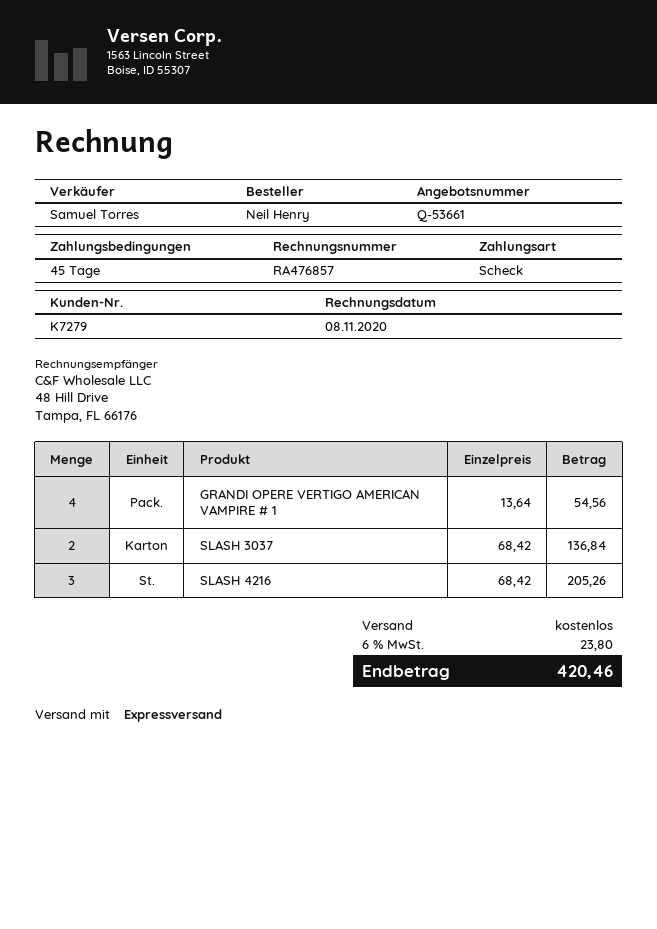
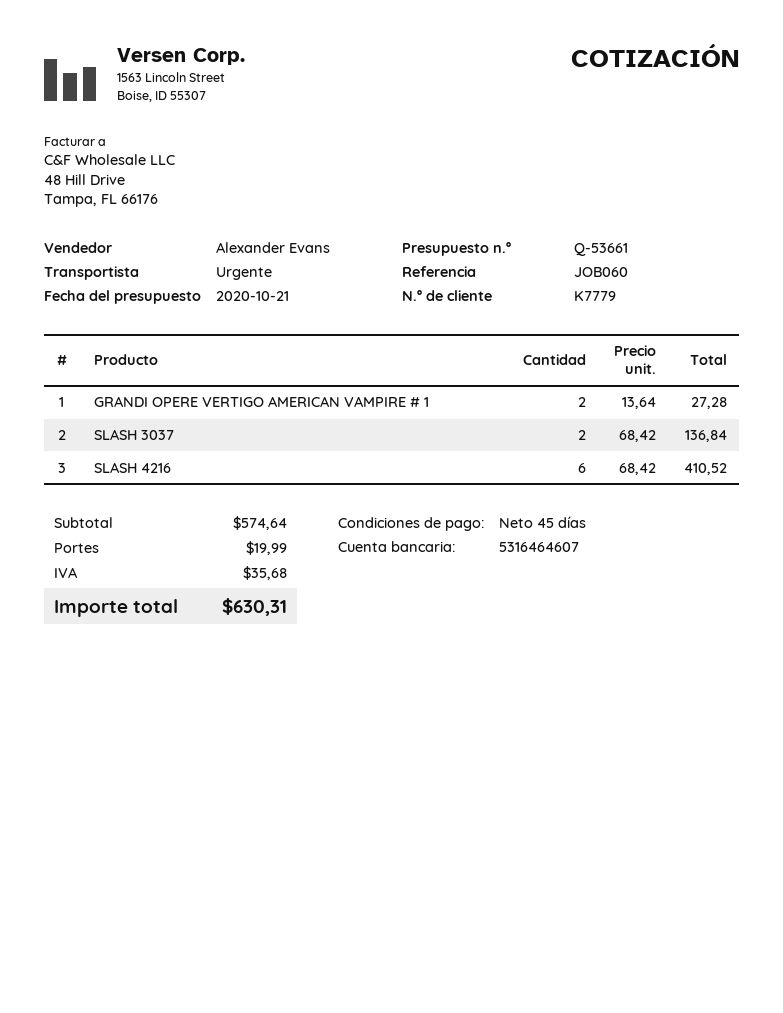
customer number: K7279 -> K7779
sales rep: Samuel Torres -> Alexander Evans
GRANDI OPERE VERTIGO AMERICAN VAMPIRE # 1: 4 x 13.64 = 54.56 -> 2 x 13.64 = 27.28
SLASH 4216: 3 x 68.42 = 205.26 -> 6 x 68.42 = 410.52
shipping: 0.00 -> 19.99
tax: 23.80 -> 35.68
total: 420.46 -> 630.31

